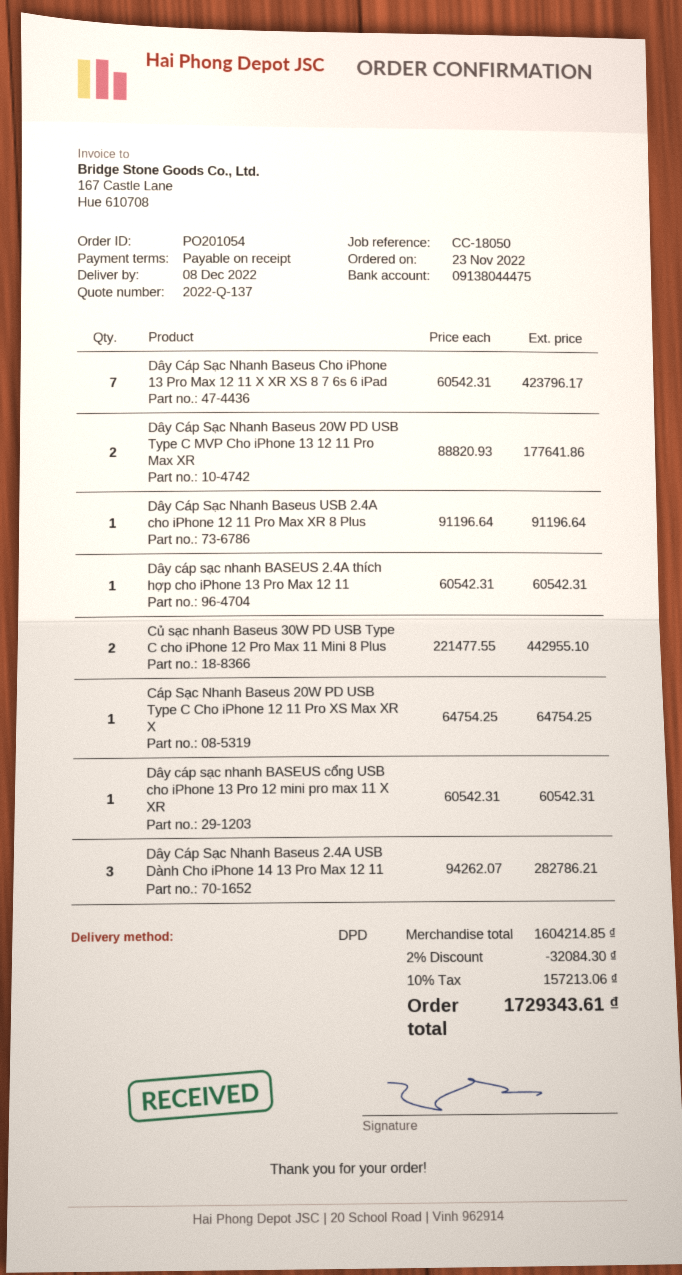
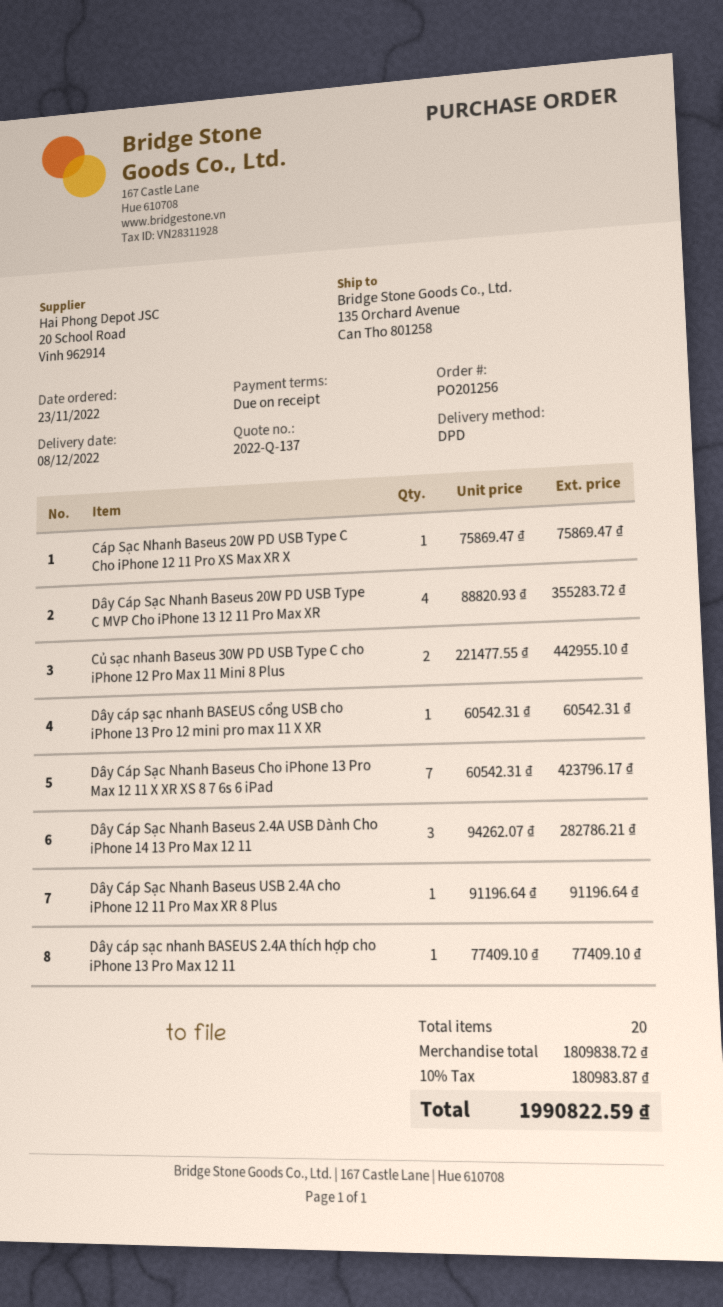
order number: PO201054 -> PO201256
Dây Cáp Sạc Nhanh Baseus 20W PD USB Type C MVP Cho iPhone 13 12 11 Pro Max XR: 2 x 88820.93 = 177641.86 -> 4 x 88820.93 = 355283.72
Dây cáp sạc nhanh BASEUS 2.4A thích hợp cho iPhone 13 Pro Max 12 11: 1 x 60542.31 = 60542.31 -> 1 x 77409.10 = 77409.10
Cáp Sạc Nhanh Baseus 20W PD USB Type C Cho iPhone 12 11 Pro XS Max XR X: 1 x 64754.25 = 64754.25 -> 1 x 75869.47 = 75869.47
subtotal: 1604214.85 -> 1809838.72
discount: 2% = 32084.30 -> none
tax: 10% = 157213.06 -> 10% = 180983.87
total: 1729343.61 -> 1990822.59

